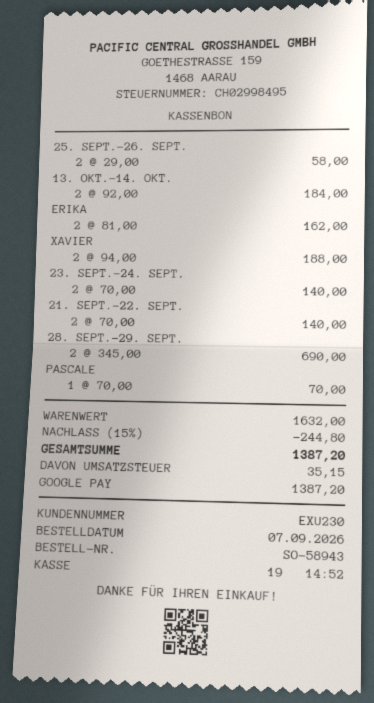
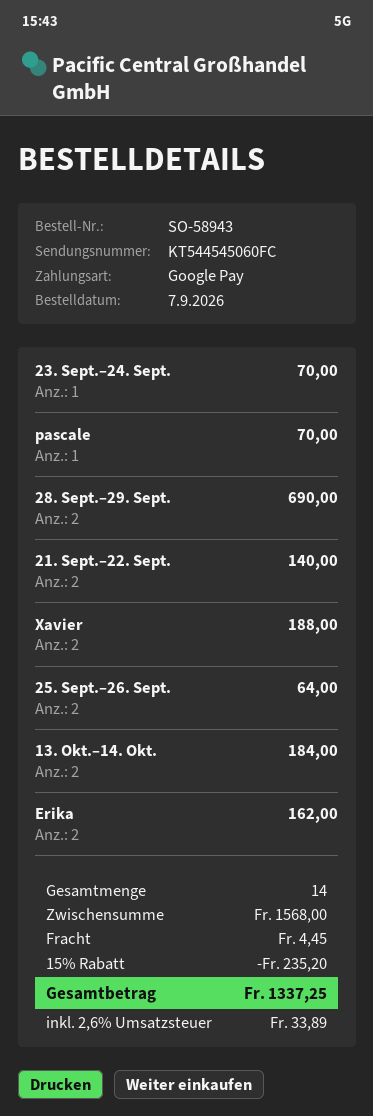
25. SEPT.–26. SEPT.: 2 for 58.00 -> 2 for 64.00
23. SEPT.–24. SEPT.: 2 for 140.00 -> 1 for 70.00
subtotal: 1632.00 -> 1568.00
discount: 15% = 244.80 -> 15% = 235.20
shipping: none -> 4.45
tax: 35.15 -> 33.89
total: 1387.20 -> 1337.25

